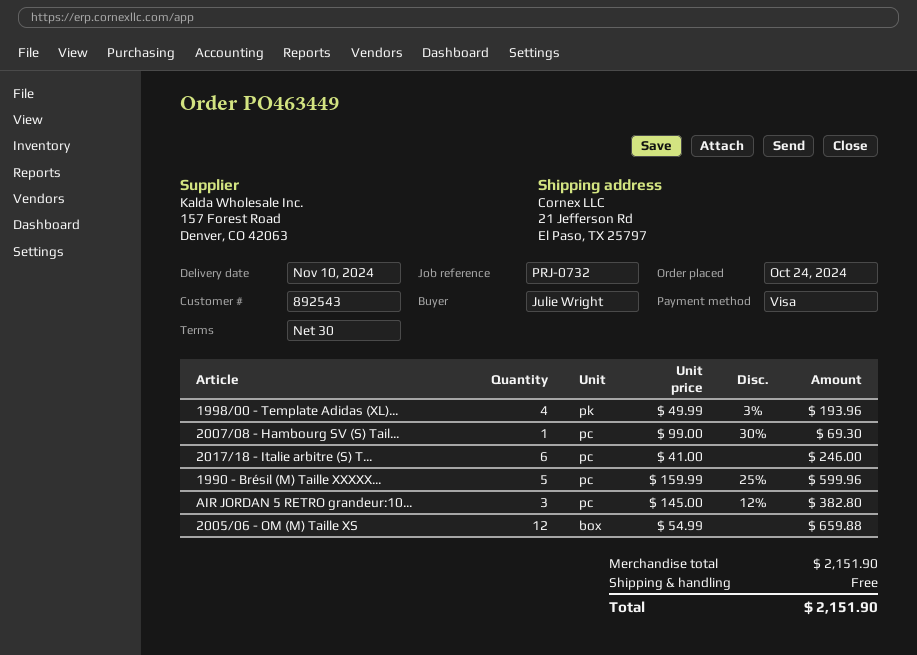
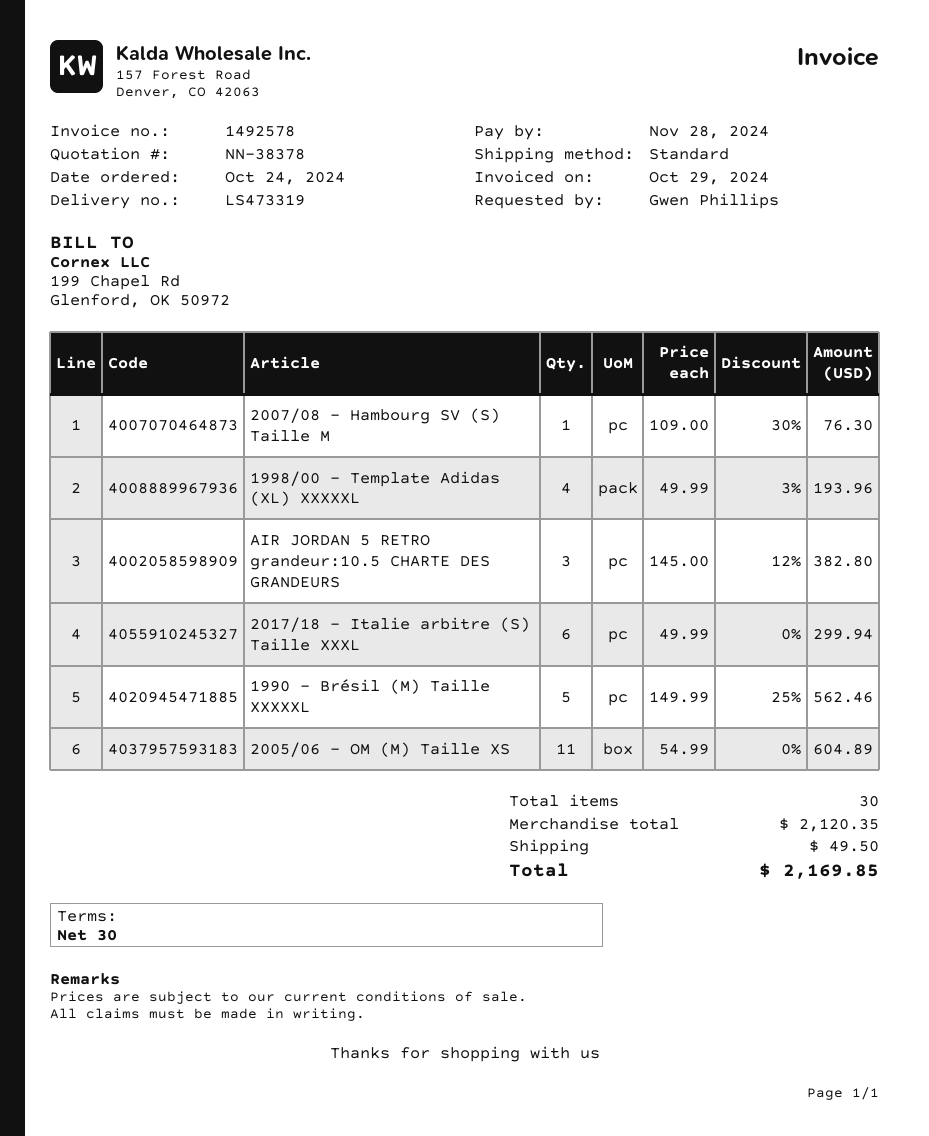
ordered by: Julie Wright -> Gwen Phillips
2007/08 - Hambourg SV (S) Tail...: 1 x 99.00 - 30% = 69.30 -> 1 x 109.00 - 30% = 76.30
2017/18 - Italie arbitre (S) T...: 6 x 41.00 = 246.00 -> 6 x 49.99 = 299.94
1990 - Brésil (M) Taille XXXXX...: 5 x 159.99 - 25% = 599.96 -> 5 x 149.99 - 25% = 562.46
2005/06 - OM (M) Taille XS: 12 x 54.99 = 659.88 -> 11 x 54.99 = 604.89
subtotal: 2151.90 -> 2120.35
shipping: 0.00 -> 49.50
total: 2151.90 -> 2169.85

